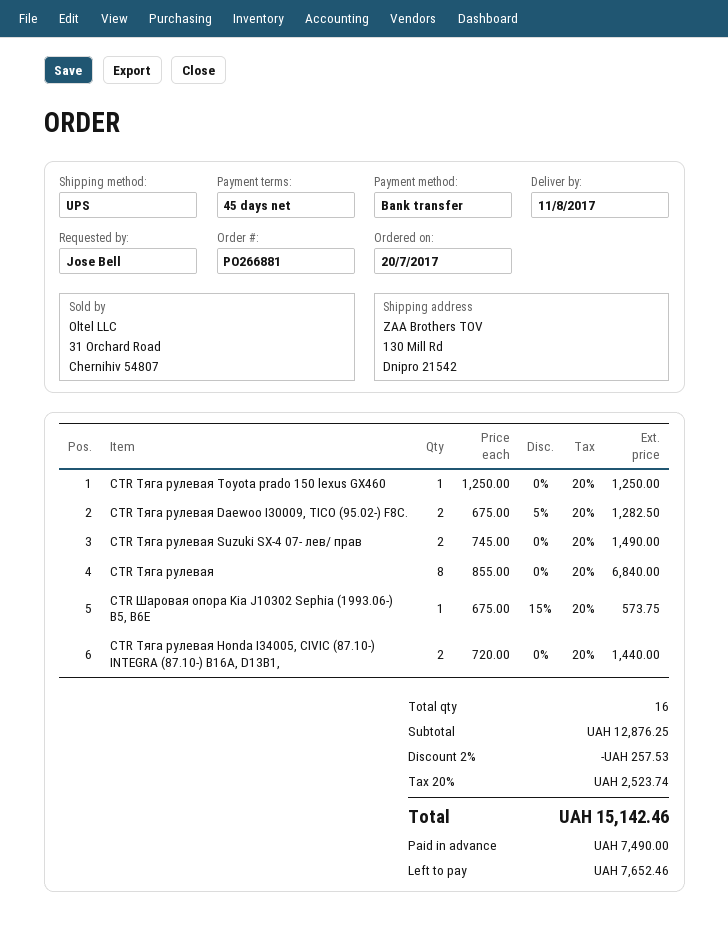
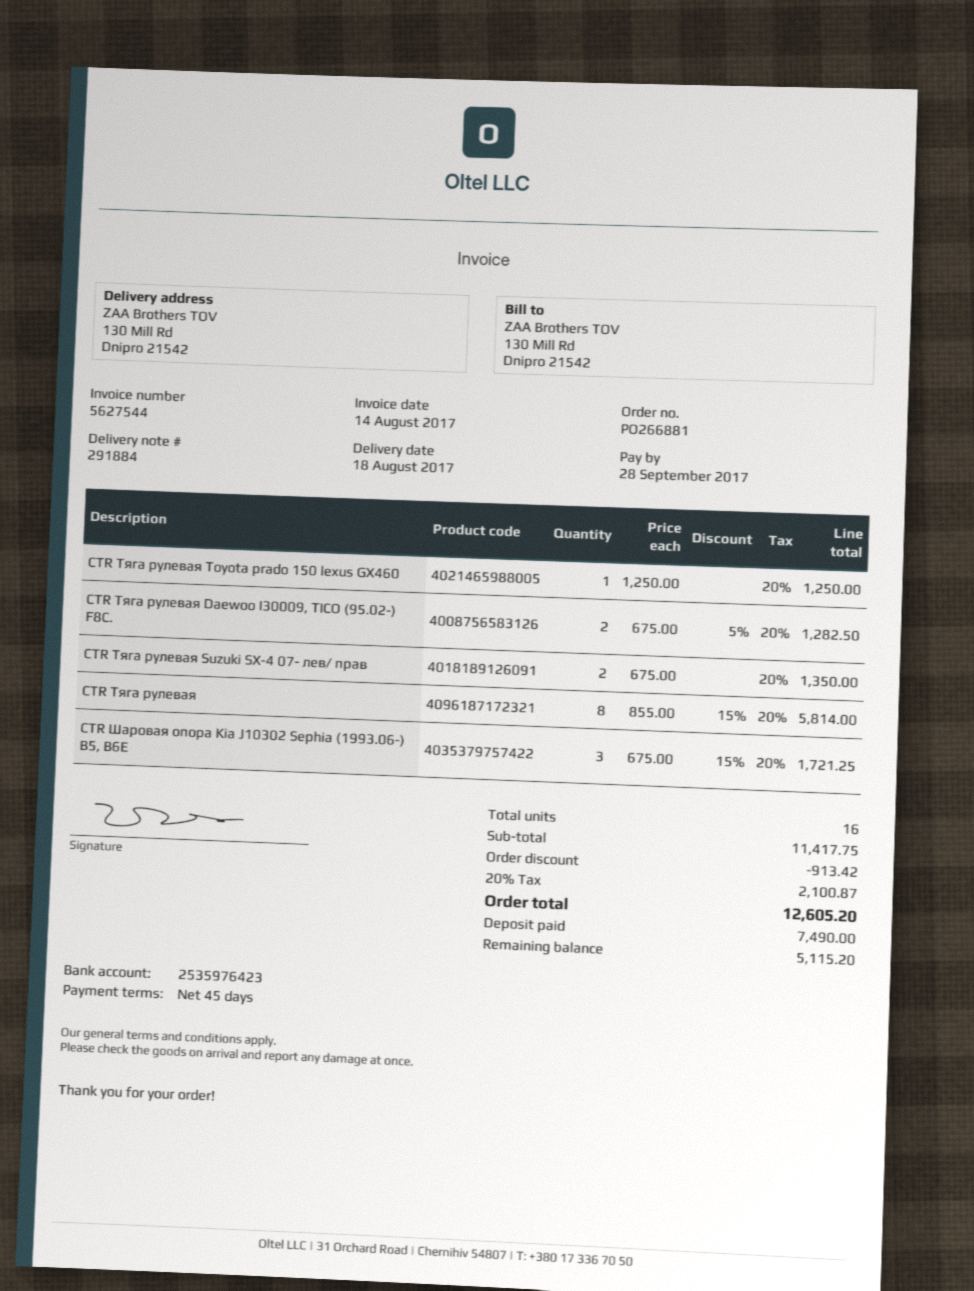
delivery date: 2017-08-11 -> 2017-08-18
CTR Тяга рулевая Suzuki SX-4 07- лев/ прав: 2 x 745.00 = 1490.00 -> 2 x 675.00 = 1350.00
CTR Тяга рулевая: 8 x 855.00 = 6840.00 -> 8 x 855.00 - 15% = 5814.00
CTR Шаровая опора Kia J10302 Sephia (1993.06-) B5, B6E: 1 x 675.00 - 15% = 573.75 -> 3 x 675.00 - 15% = 1721.25
CTR Тяга рулевая Honda I34005, CIVIC (87.10-) INTEGRA (87.10-) B16A, D13B1,: 2 x 720.00 = 1440.00 -> none
subtotal: 12876.25 -> 11417.75
discount: 257.53 -> 913.42
tax: 20% = 2523.74 -> 20% = 2100.87
total: 15142.46 -> 12605.20
balance: 7652.46 -> 5115.20

